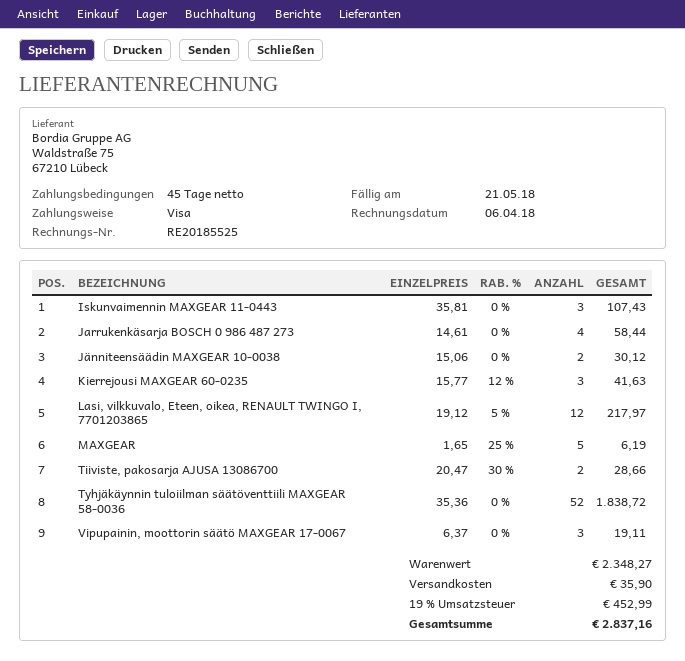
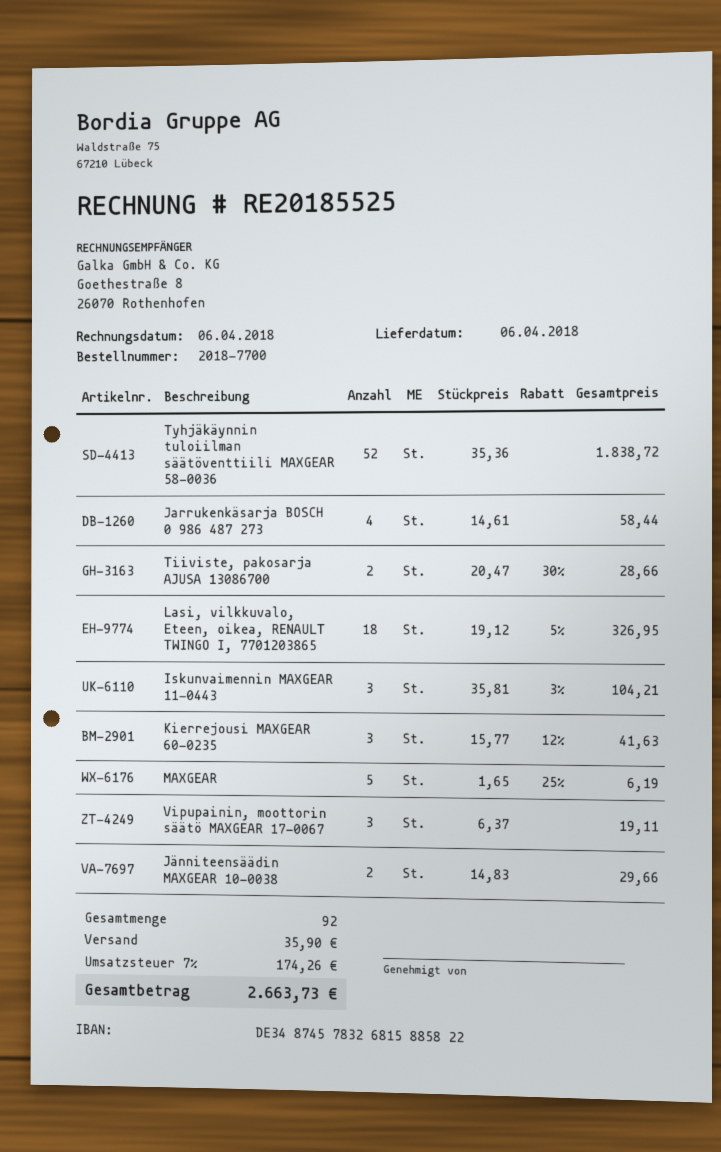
Iskunvaimennin MAXGEAR 11-0443: 3 x 35.81 = 107.43 -> 3 x 35.81 - 3% = 104.21
Jänniteensäädin MAXGEAR 10-0038: 2 x 15.06 = 30.12 -> 2 x 14.83 = 29.66
Lasi, vilkkuvalo, Eteen, oikea, RENAULT TWINGO I, 7701203865: 12 x 19.12 - 5% = 217.97 -> 18 x 19.12 - 5% = 326.95
tax: 19% = 452.99 -> 7% = 174.26
total: 2837.16 -> 2663.73

